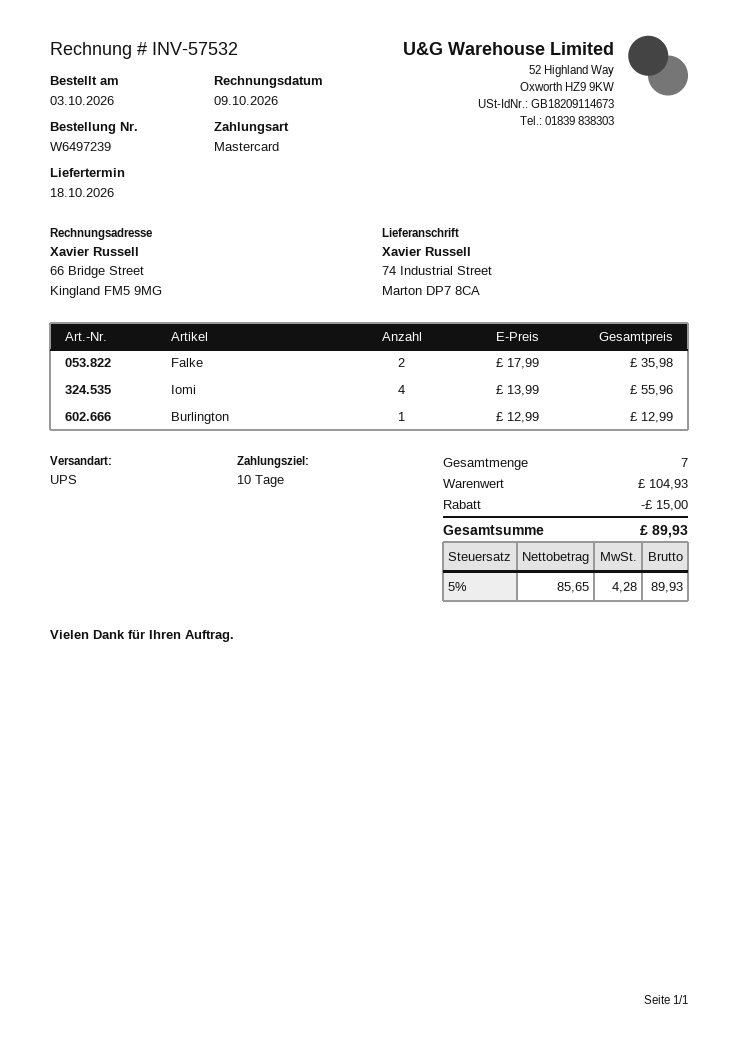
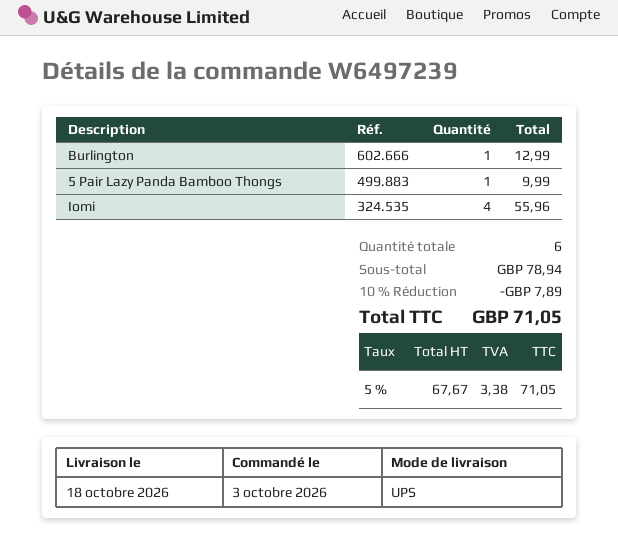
Falke: 2 for 35.98 -> none
5 Pair Lazy Panda Bamboo Thongs: none -> 1 for 9.99
total quantity: 7 -> 6
subtotal: 104.93 -> 78.94
discount: 15.00 -> 7.89
net: 85.65 -> 67.67
tax: 5% = 4.28 -> 5% = 3.38
total: 89.93 -> 71.05

